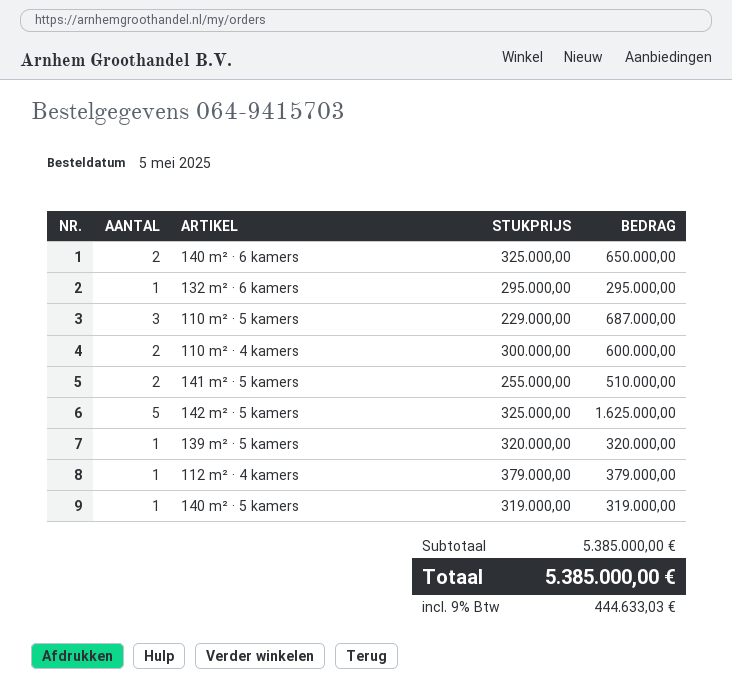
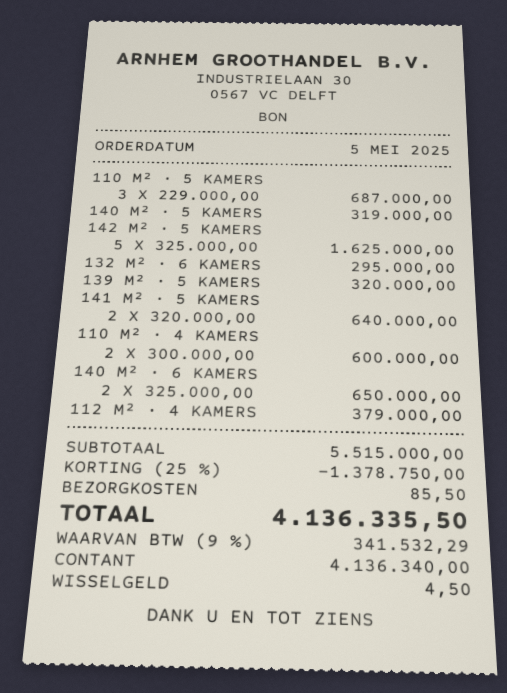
141 m² · 5 kamers: 2 x 255000.00 = 510000.00 -> 2 x 320000.00 = 640000.00
subtotal: 5385000.00 -> 5515000.00
discount: none -> 25% = 1378750.00
shipping: none -> 85.50
tax: 9% = 444633.03 -> 9% = 341532.29
total: 5385000.00 -> 4136335.50

